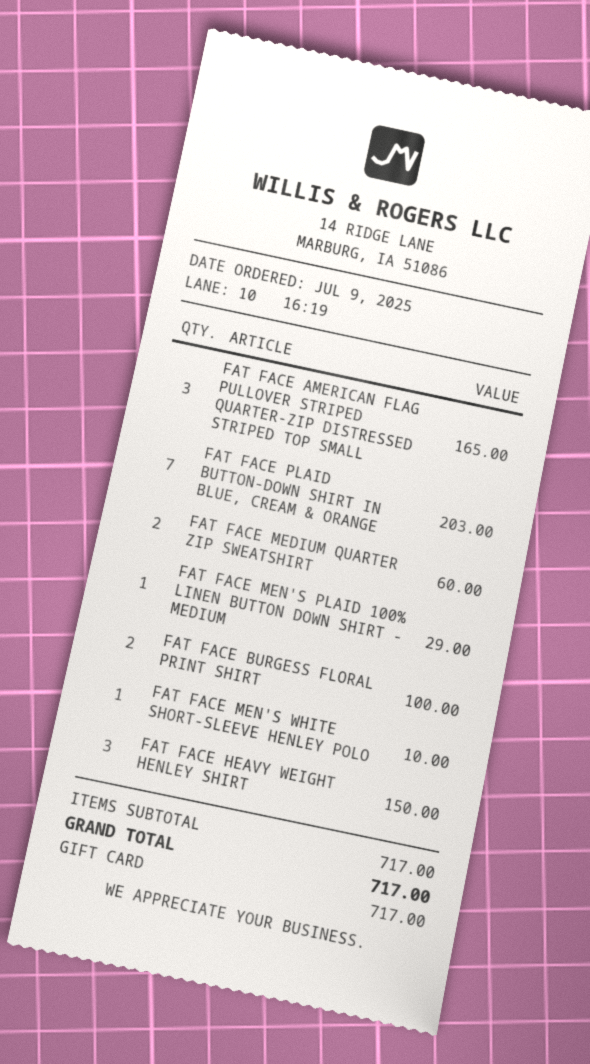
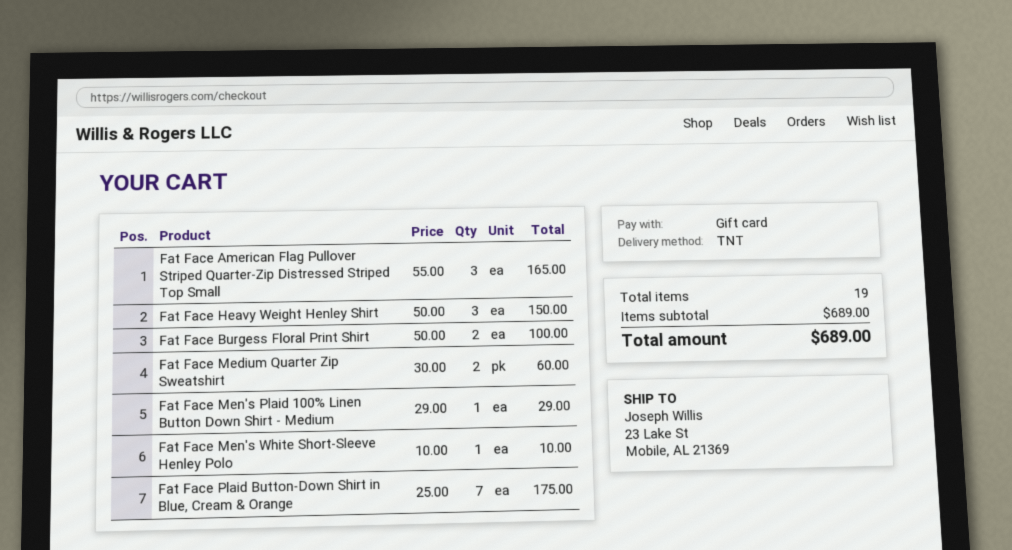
FAT FACE PLAID BUTTON-DOWN SHIRT IN BLUE, CREAM & ORANGE: 7 for 203.00 -> 7 for 175.00
subtotal: 717.00 -> 689.00
total: 717.00 -> 689.00

